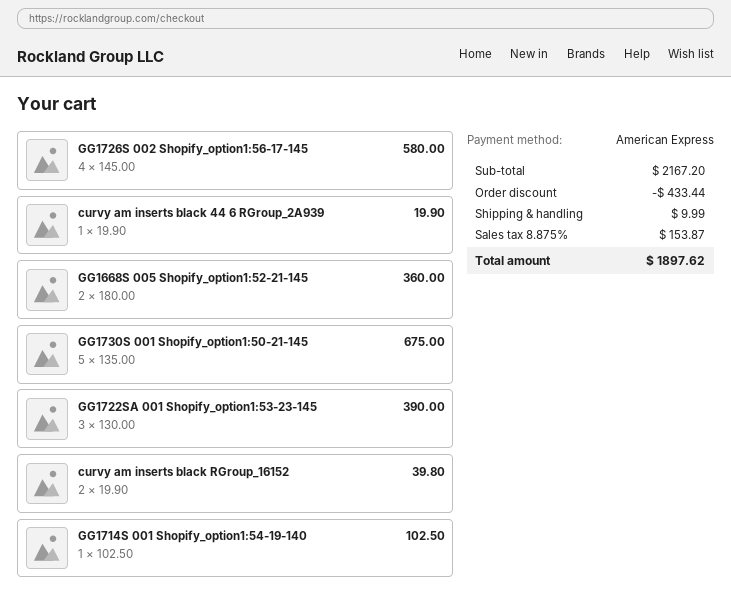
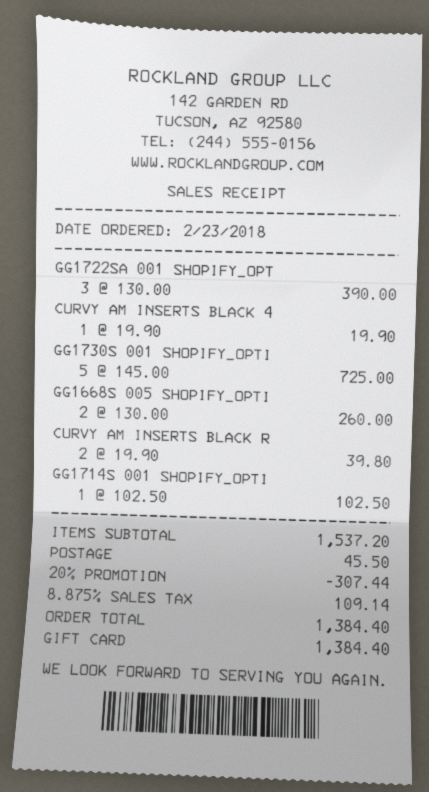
payment method: American Express -> gift card
GG1726S 002 Shopify_option1:56-17-145: 4 x 145.00 = 580.00 -> none
GG1668S 005 Shopify_option1:52-21-145: 2 x 180.00 = 360.00 -> 2 x 130.00 = 260.00
GG1730S 001 Shopify_option1:50-21-145: 5 x 135.00 = 675.00 -> 5 x 145.00 = 725.00
subtotal: 2167.20 -> 1537.20
discount: 433.44 -> 307.44
shipping: 9.99 -> 45.50
tax: 8.875% = 153.87 -> 8.875% = 109.14
total: 1897.62 -> 1384.40

